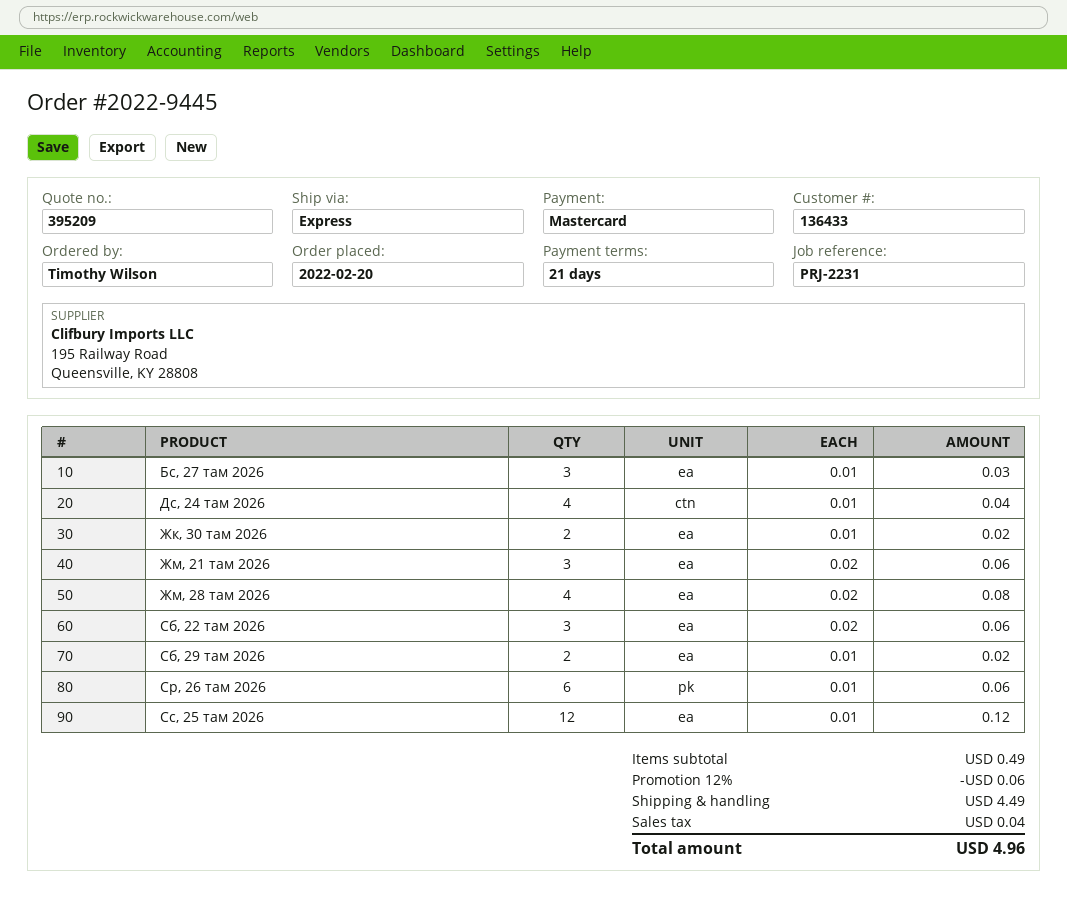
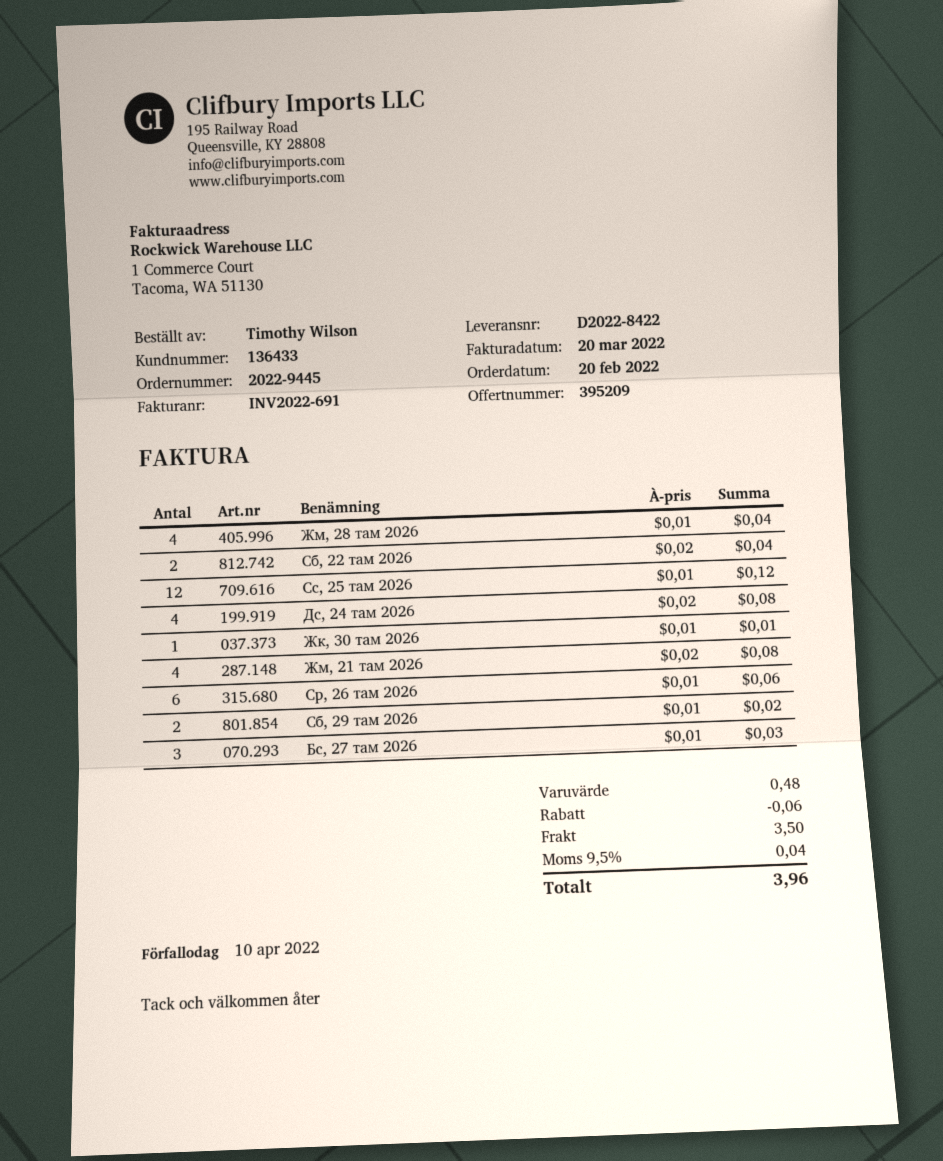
Дс, 24 там 2026: 4 x 0.01 = 0.04 -> 4 x 0.02 = 0.08
Жк, 30 там 2026: 2 x 0.01 = 0.02 -> 1 x 0.01 = 0.01
Жм, 21 там 2026: 3 x 0.02 = 0.06 -> 4 x 0.02 = 0.08
Жм, 28 там 2026: 4 x 0.02 = 0.08 -> 4 x 0.01 = 0.04
Сб, 22 там 2026: 3 x 0.02 = 0.06 -> 2 x 0.02 = 0.04
subtotal: 0.49 -> 0.48
shipping: 4.49 -> 3.50
total: 4.96 -> 3.96

